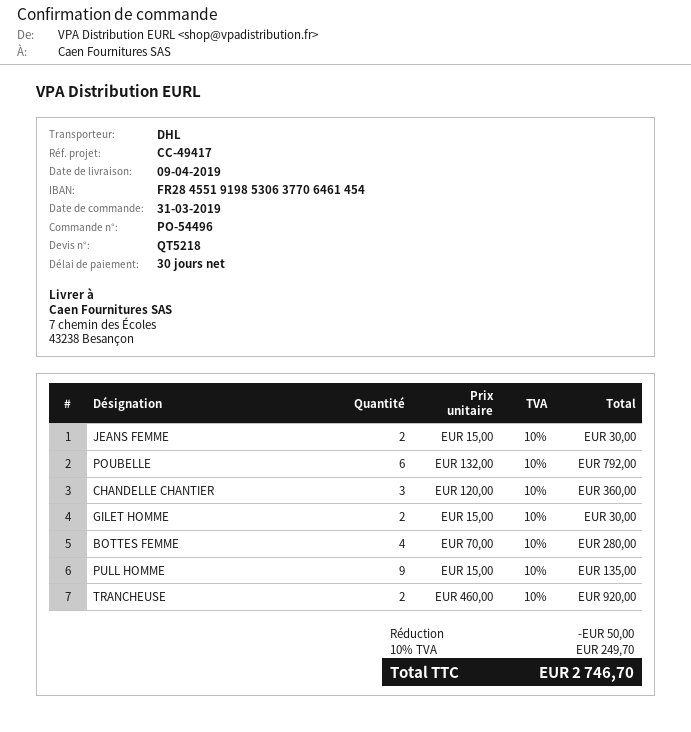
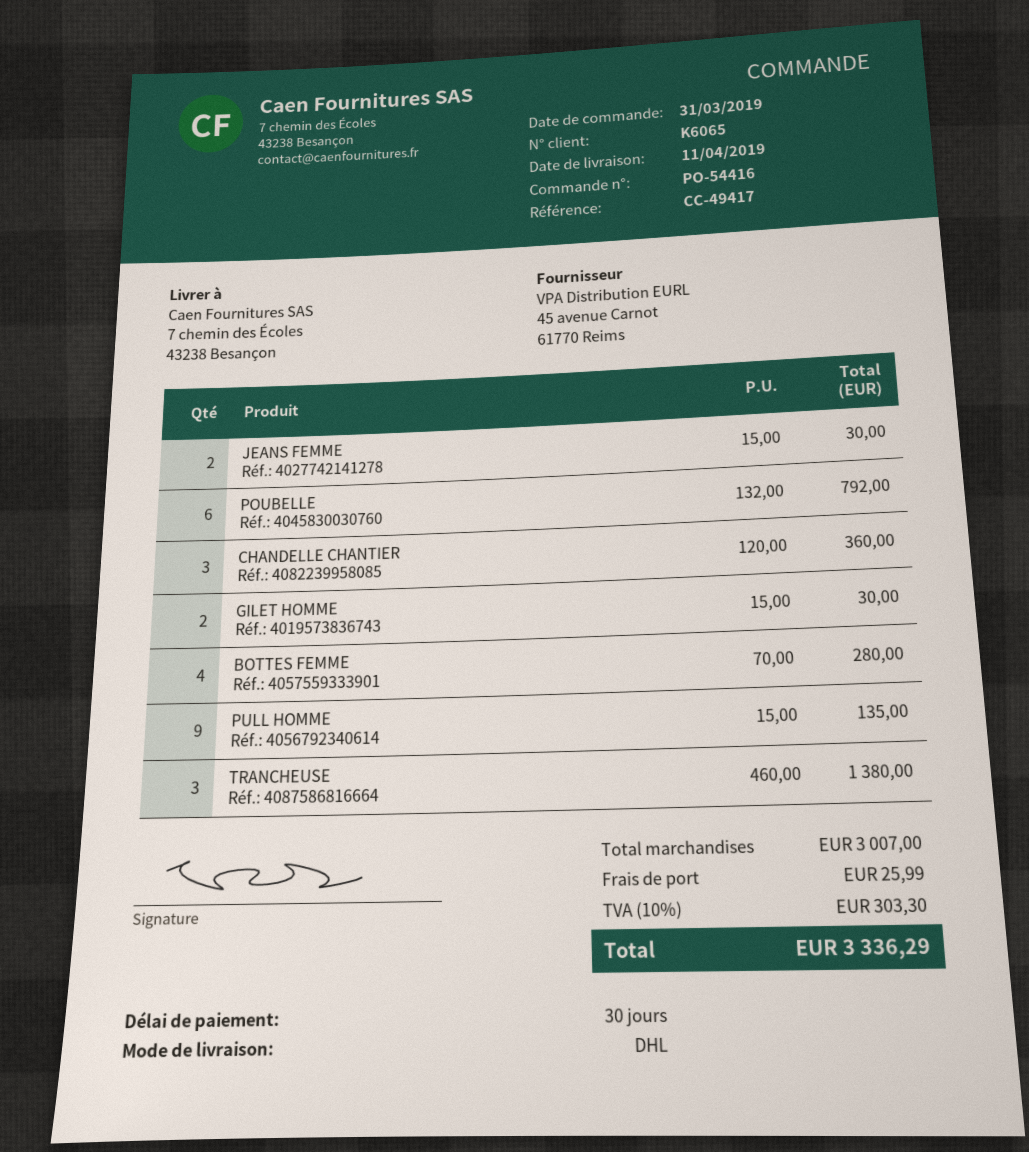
order number: PO-54496 -> PO-54416
delivery date: 2019-04-09 -> 2019-04-11
TRANCHEUSE: 2 x 460.00 = 920.00 -> 3 x 460.00 = 1380.00
discount: 50.00 -> none
shipping: none -> 25.99
tax: 10% = 249.70 -> 10% = 303.30
total: 2746.70 -> 3336.29

